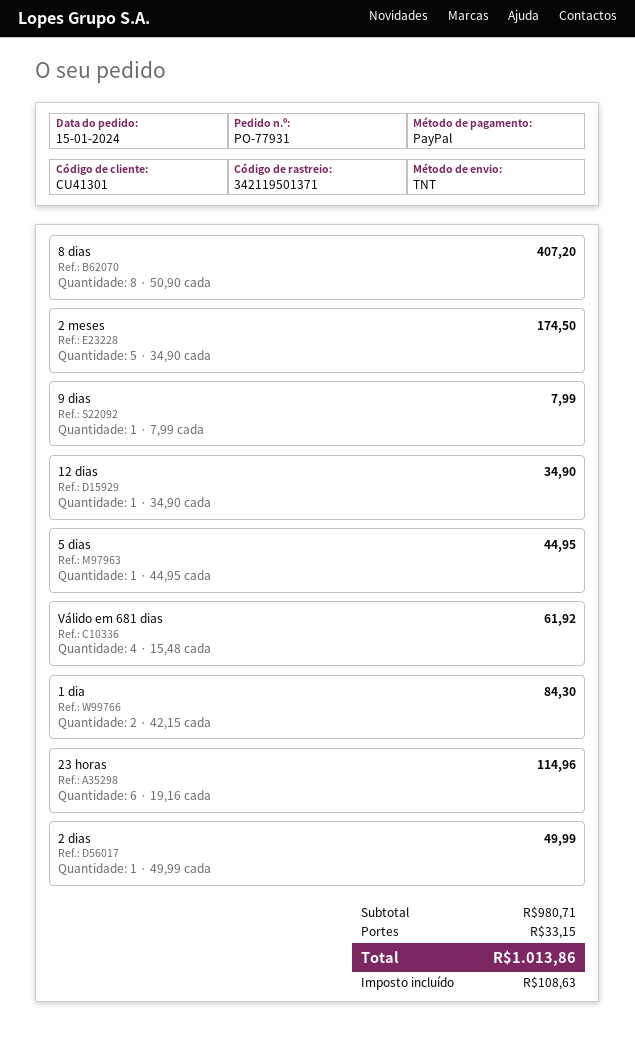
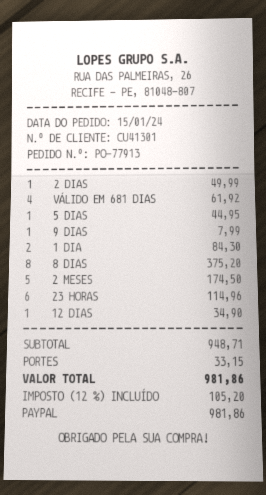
order number: PO-77931 -> PO-77913
8 dias: 8 for 407.20 -> 8 for 375.20
subtotal: 980.71 -> 948.71
tax: 108.63 -> 105.20
total: 1013.86 -> 981.86

